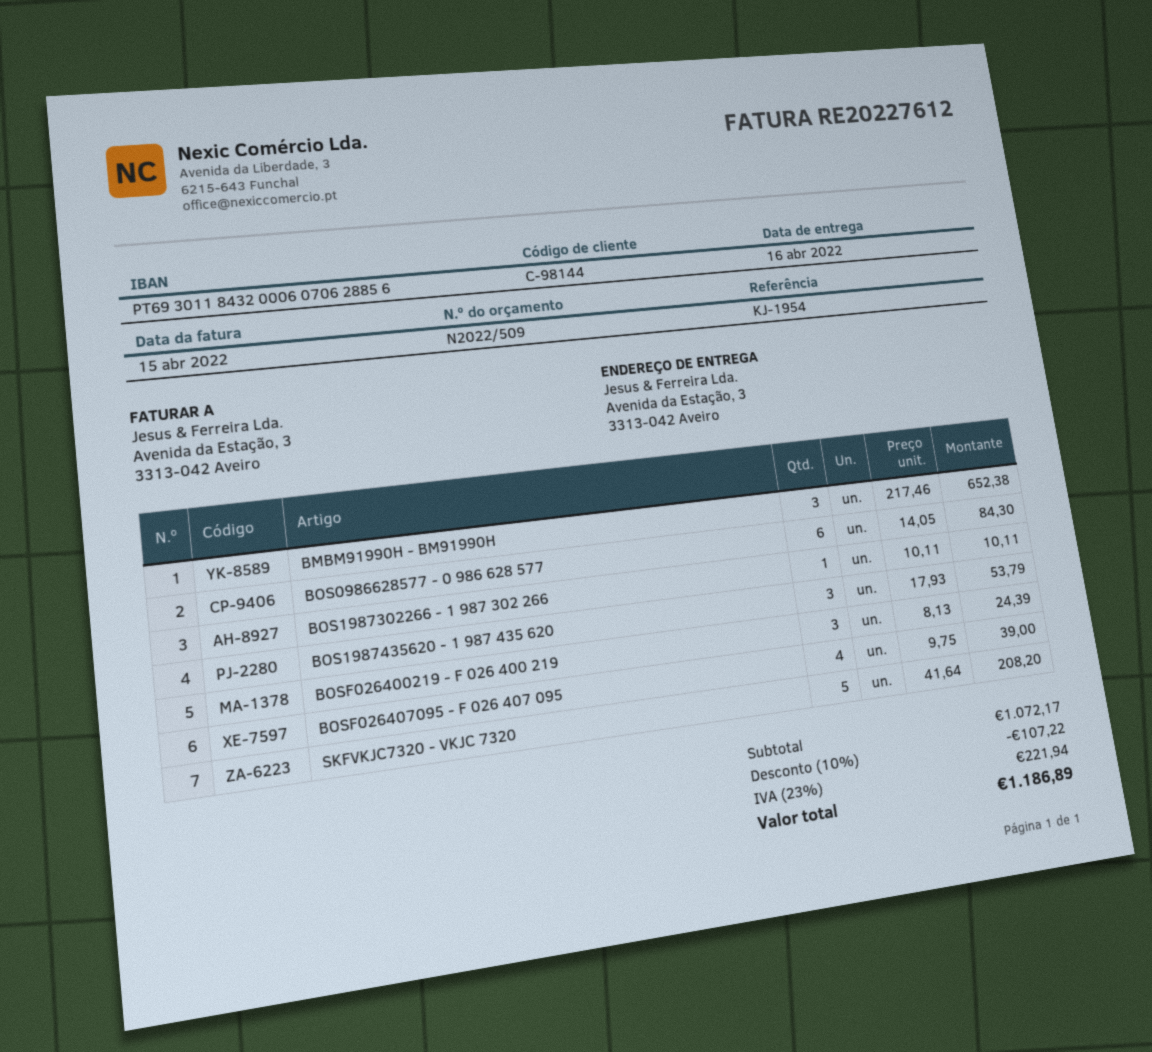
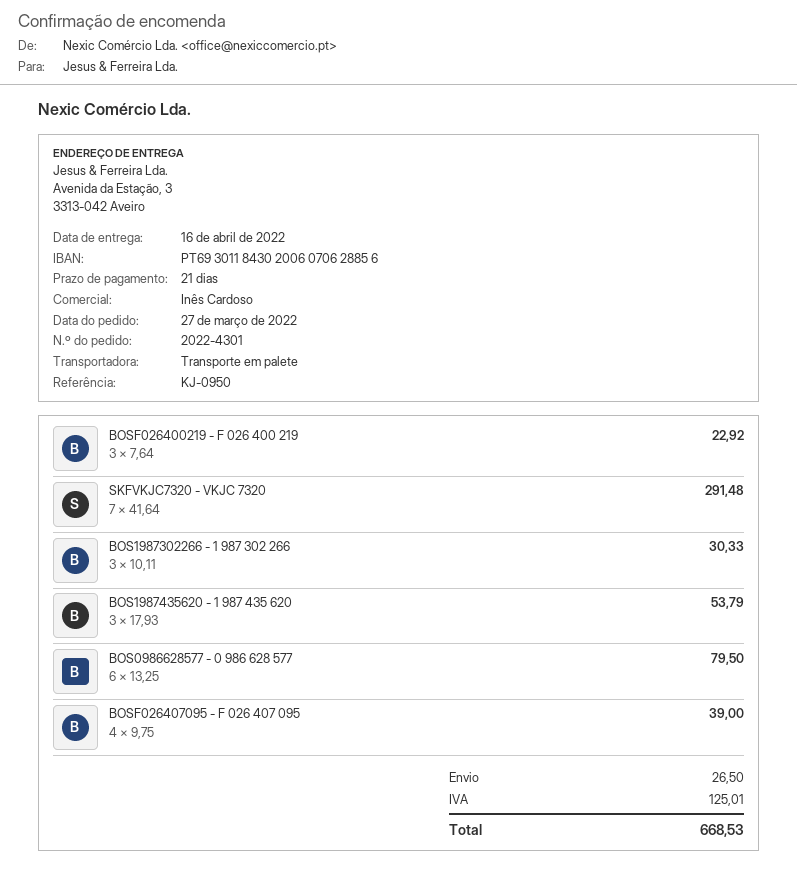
reference: KJ-1954 -> KJ-0950
bank account: PT69301184320006070628856 -> PT69301184302006070628856
BMBM91990H - BM91990H: 3 x 217.46 = 652.38 -> none
BOS0986628577 - 0 986 628 577: 6 x 14.05 = 84.30 -> 6 x 13.25 = 79.50
BOS1987302266 - 1 987 302 266: 1 x 10.11 = 10.11 -> 3 x 10.11 = 30.33
BOSF026400219 - F 026 400 219: 3 x 8.13 = 24.39 -> 3 x 7.64 = 22.92
SKFVKJC7320 - VKJC 7320: 5 x 41.64 = 208.20 -> 7 x 41.64 = 291.48
discount: 10% = 107.22 -> none
shipping: none -> 26.50
tax: 221.94 -> 125.01
total: 1186.89 -> 668.53

